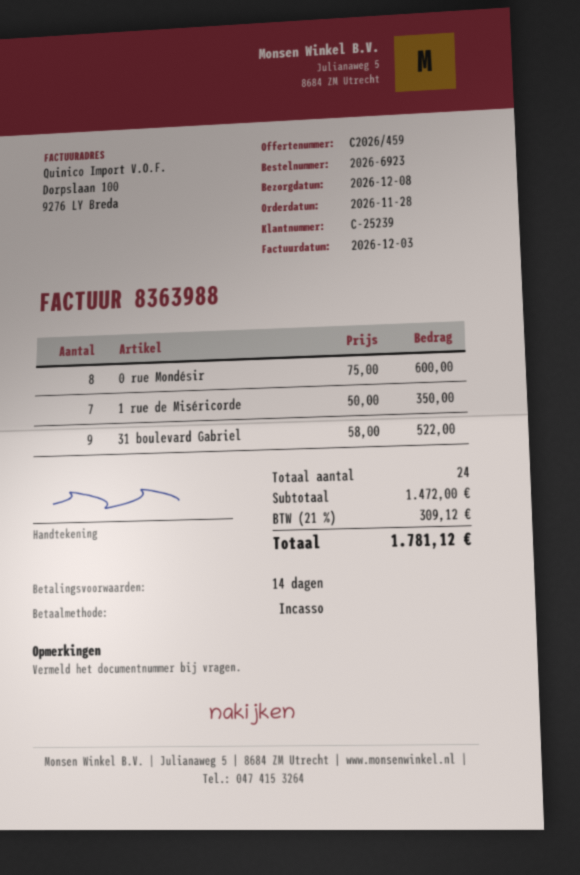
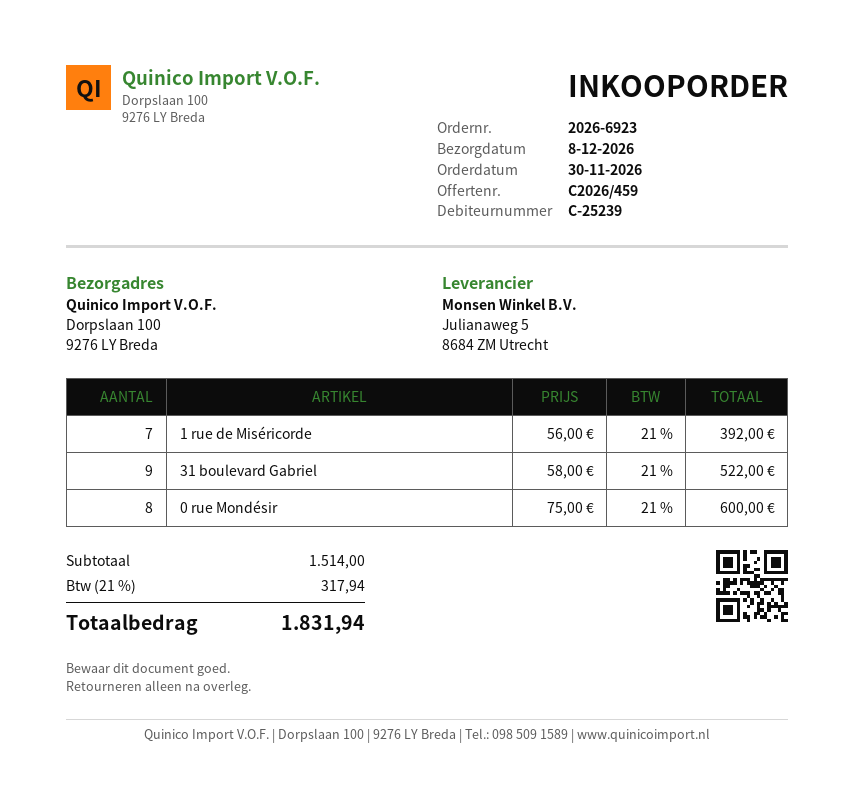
order date: 2026-11-28 -> 2026-11-30
1 rue de Miséricorde: 7 x 50.00 = 350.00 -> 7 x 56.00 = 392.00
subtotal: 1472.00 -> 1514.00
tax: 21% = 309.12 -> 21% = 317.94
total: 1781.12 -> 1831.94

